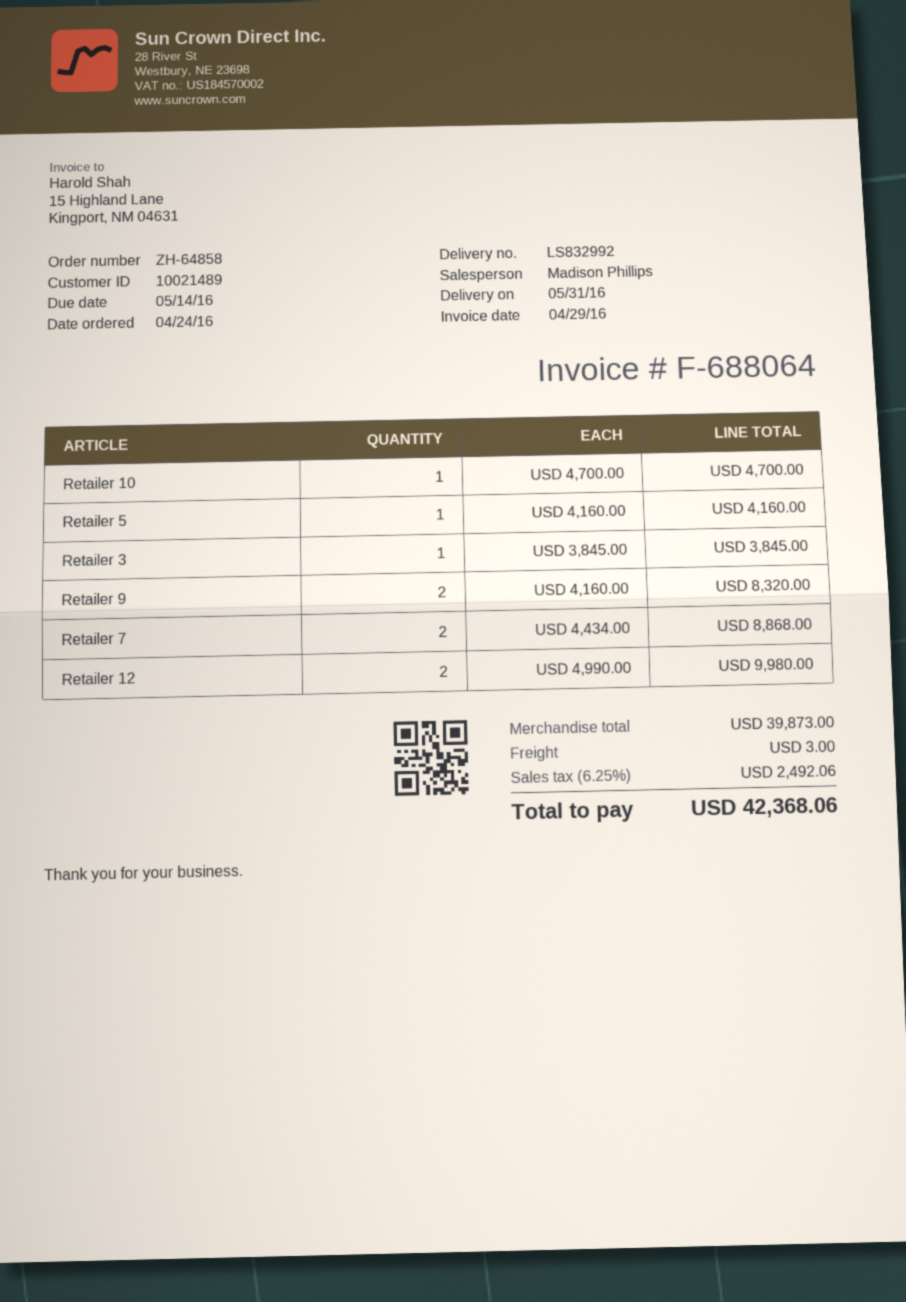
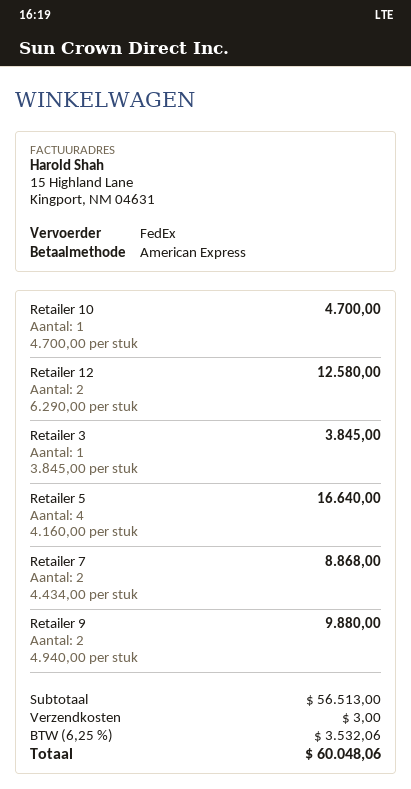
Retailer 5: 1 x 4160.00 = 4160.00 -> 4 x 4160.00 = 16640.00
Retailer 9: 2 x 4160.00 = 8320.00 -> 2 x 4940.00 = 9880.00
Retailer 12: 2 x 4990.00 = 9980.00 -> 2 x 6290.00 = 12580.00
subtotal: 39873.00 -> 56513.00
tax: 6.25% = 2492.06 -> 6.25% = 3532.06
total: 42368.06 -> 60048.06

